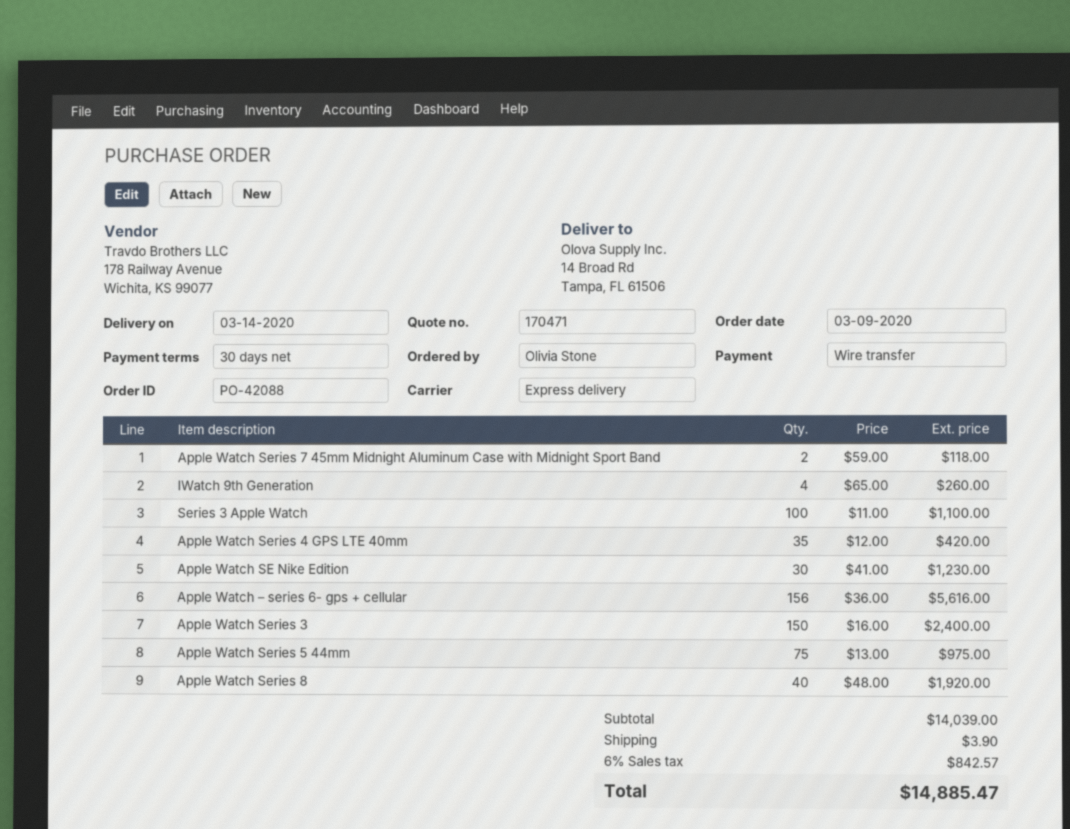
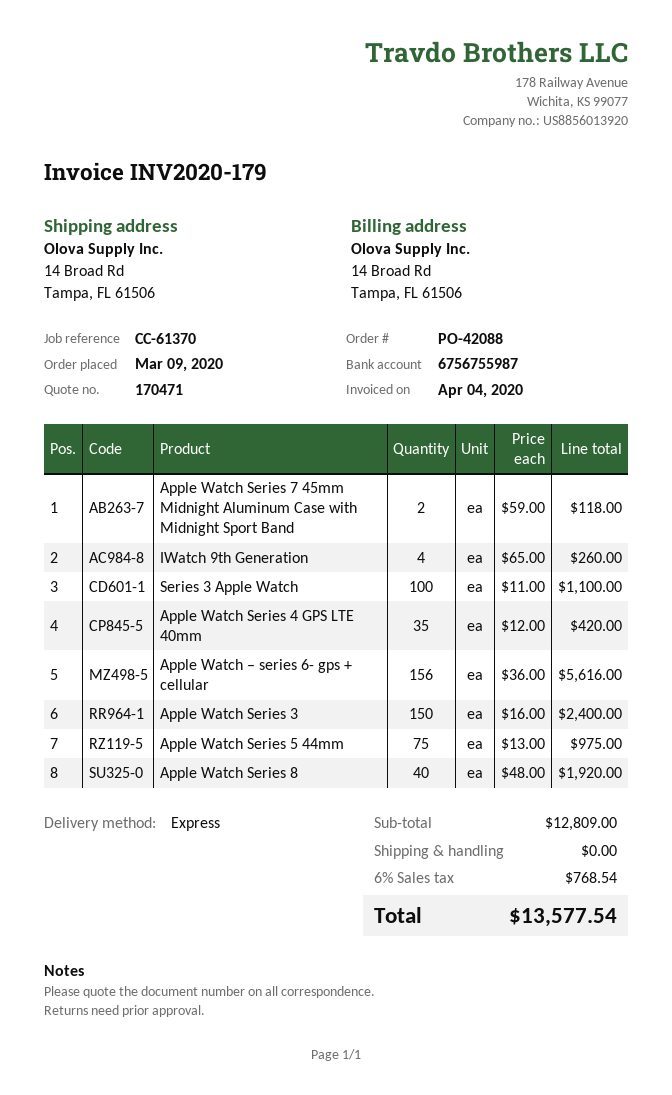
Apple Watch SE Nike Edition: 30 x 41.00 = 1230.00 -> none
subtotal: 14039.00 -> 12809.00
shipping: 3.90 -> 0.00
tax: 6% = 842.57 -> 6% = 768.54
total: 14885.47 -> 13577.54

